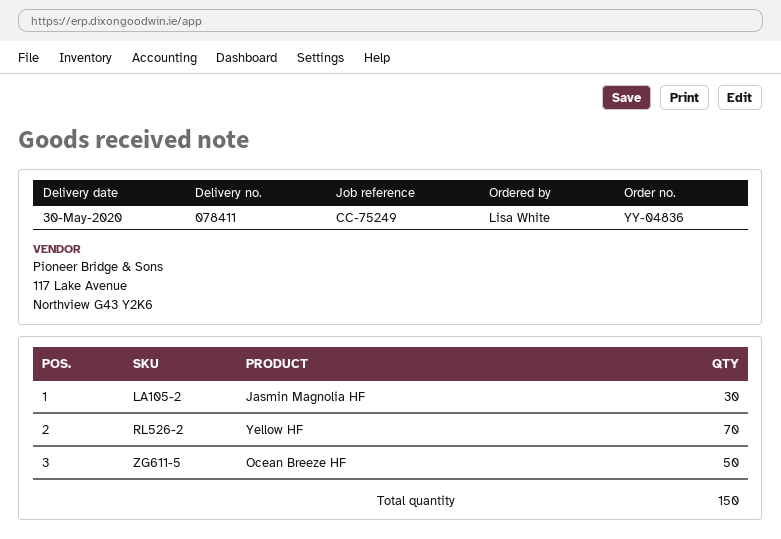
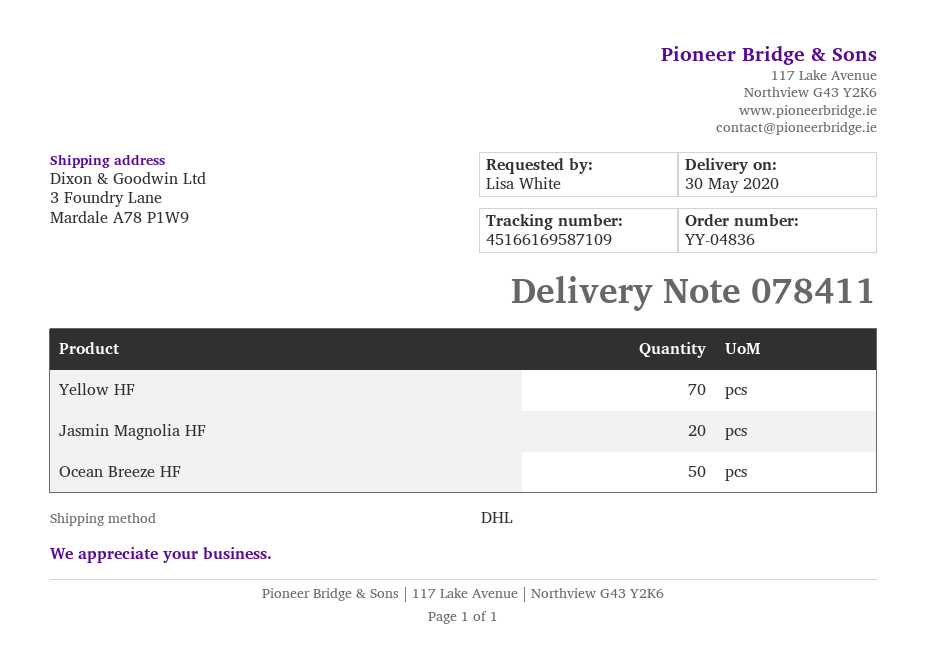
Jasmin Magnolia HF: 30 -> 20

